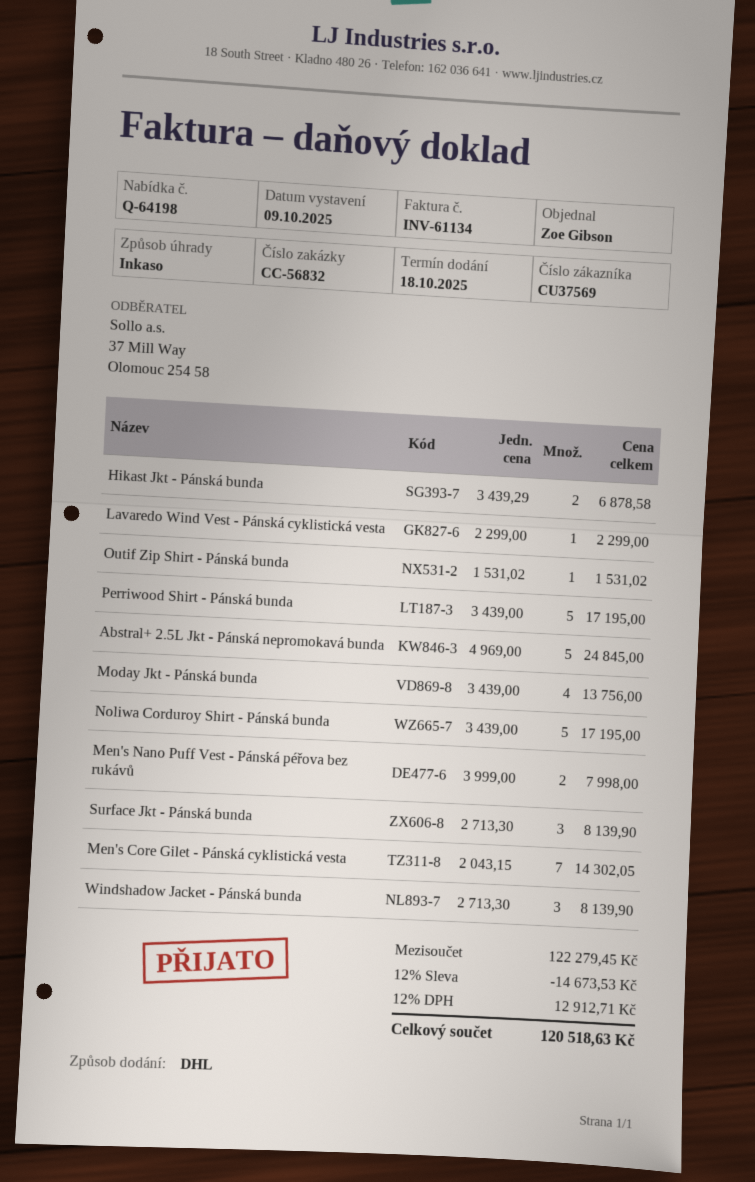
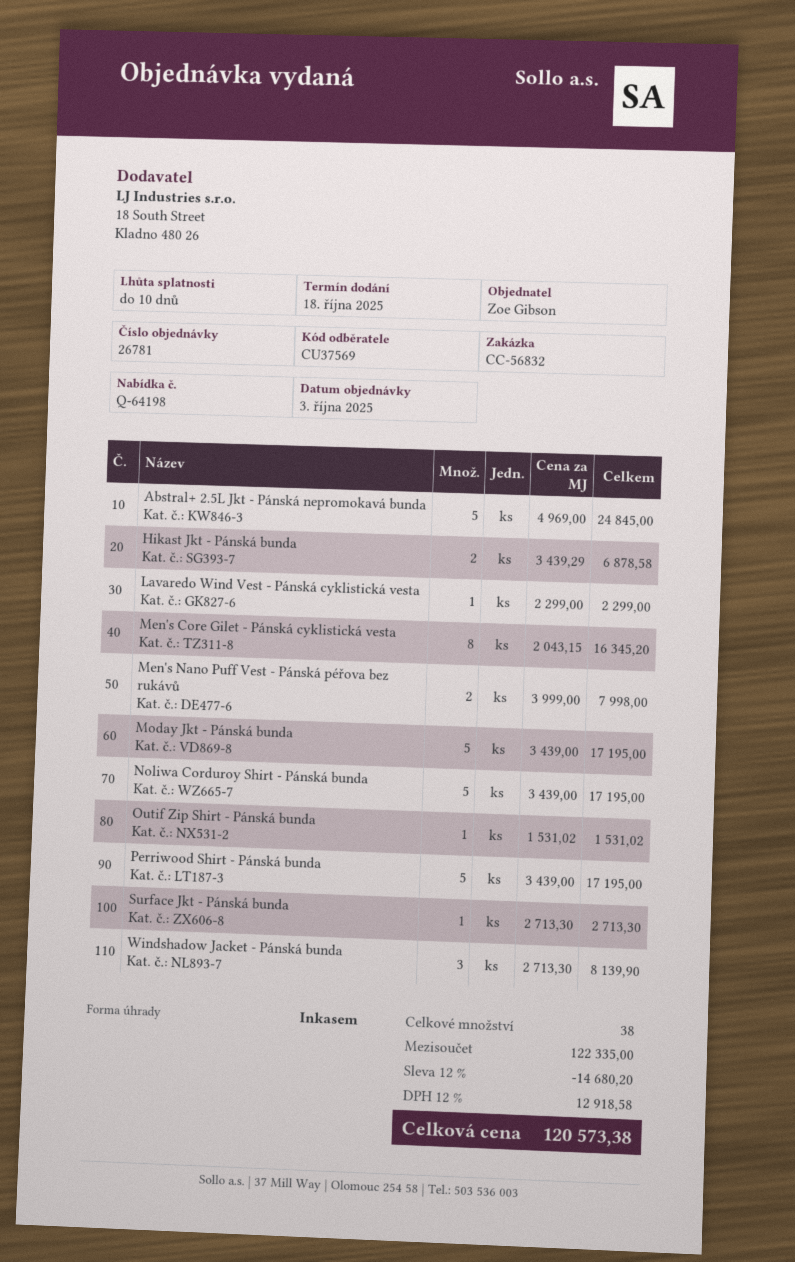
Moday Jkt - Pánská bunda: 4 x 3439.00 = 13756.00 -> 5 x 3439.00 = 17195.00
Surface Jkt - Pánská bunda: 3 x 2713.30 = 8139.90 -> 1 x 2713.30 = 2713.30
Men's Core Gilet - Pánská cyklistická vesta: 7 x 2043.15 = 14302.05 -> 8 x 2043.15 = 16345.20
subtotal: 122279.45 -> 122335.00
discount: 12% = 14673.53 -> 12% = 14680.20
tax: 12% = 12912.71 -> 12% = 12918.58
total: 120518.63 -> 120573.38

